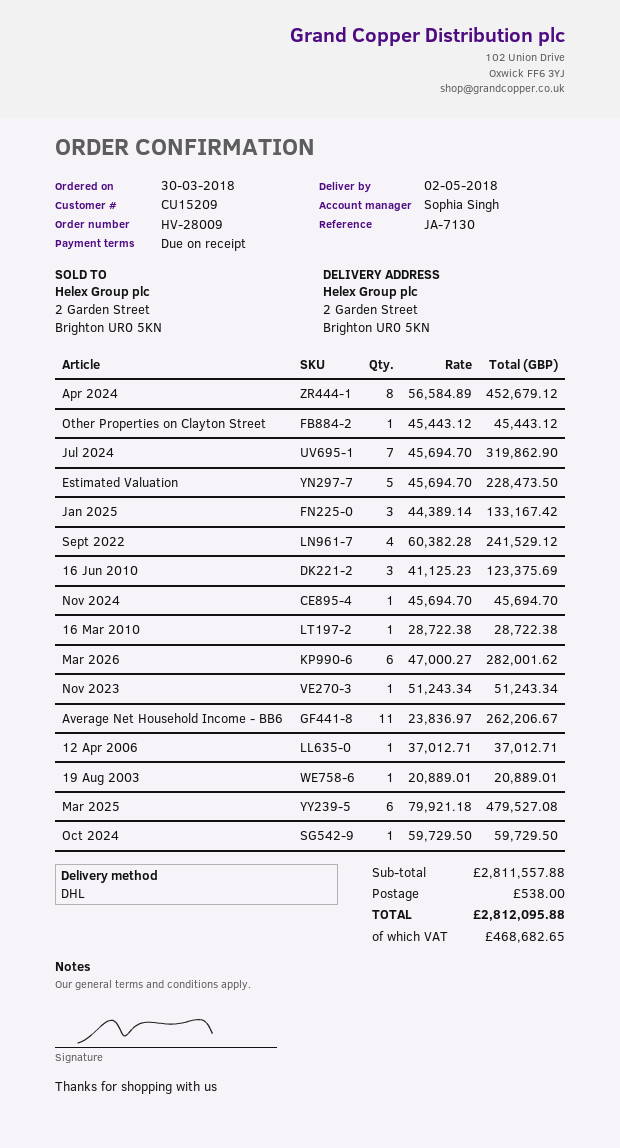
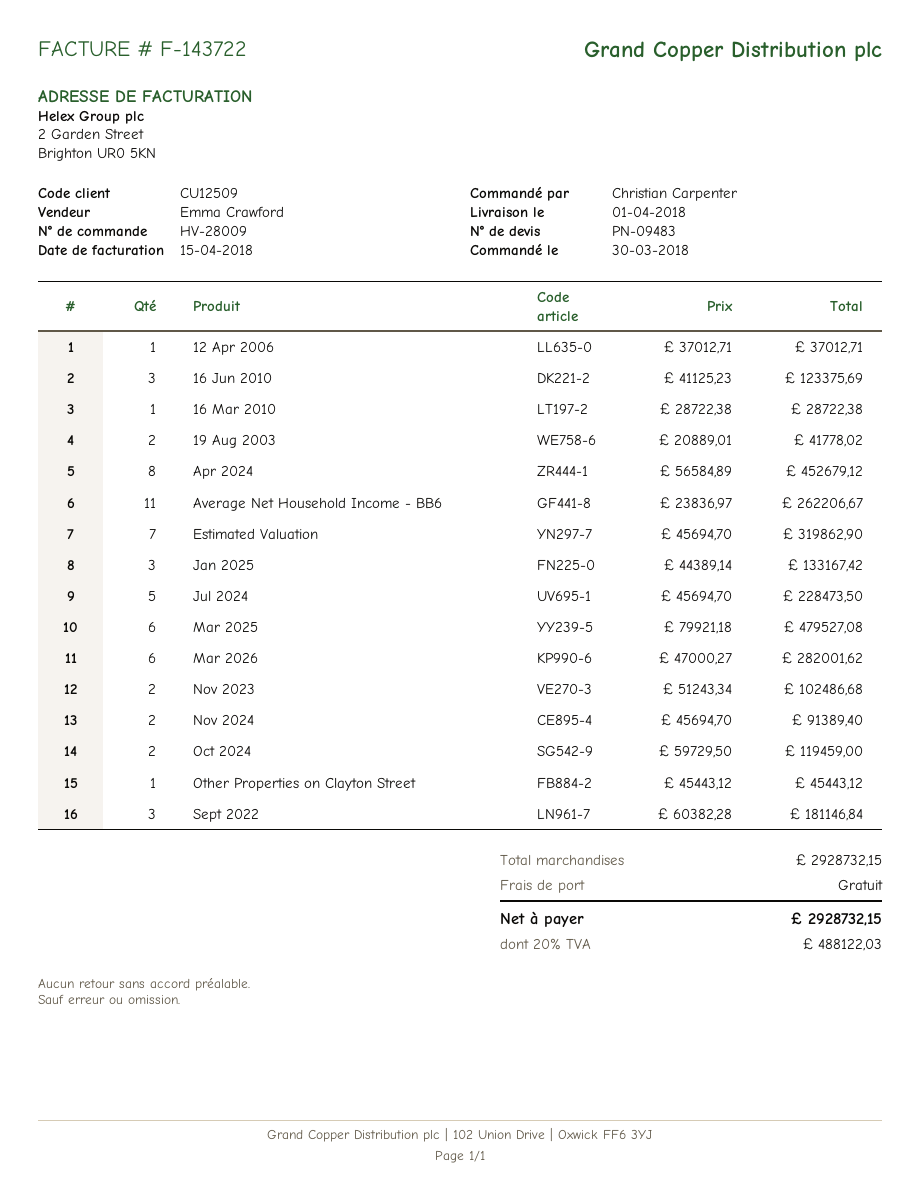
delivery date: 2018-05-02 -> 2018-04-01
customer number: CU15209 -> CU12509
sales rep: Sophia Singh -> Emma Crawford
Jul 2024: 7 x 45694.70 = 319862.90 -> 5 x 45694.70 = 228473.50
Estimated Valuation: 5 x 45694.70 = 228473.50 -> 7 x 45694.70 = 319862.90
Sept 2022: 4 x 60382.28 = 241529.12 -> 3 x 60382.28 = 181146.84
Nov 2024: 1 x 45694.70 = 45694.70 -> 2 x 45694.70 = 91389.40
Nov 2023: 1 x 51243.34 = 51243.34 -> 2 x 51243.34 = 102486.68
19 Aug 2003: 1 x 20889.01 = 20889.01 -> 2 x 20889.01 = 41778.02
Oct 2024: 1 x 59729.50 = 59729.50 -> 2 x 59729.50 = 119459.00
subtotal: 2811557.88 -> 2928732.15
shipping: 538.00 -> 0.00
tax: 468682.65 -> 488122.03
total: 2812095.88 -> 2928732.15

